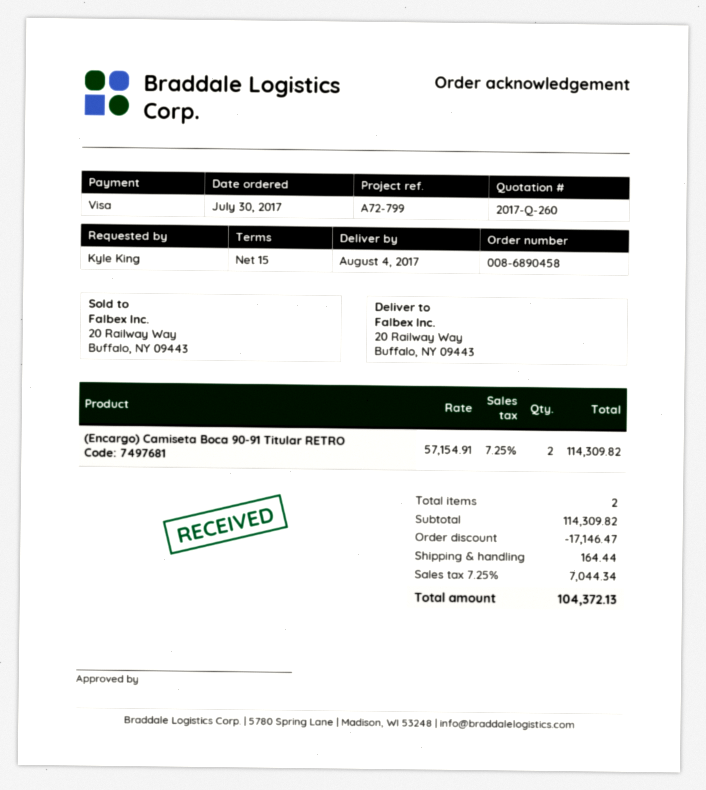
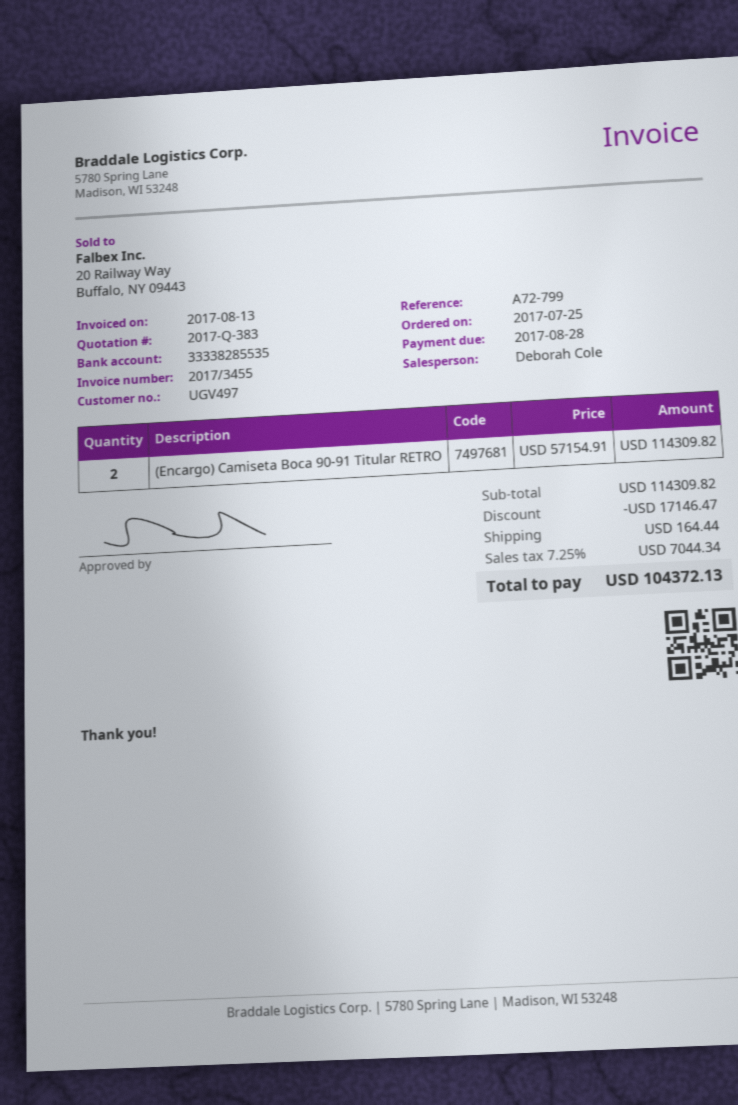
quote number: 2017-Q-260 -> 2017-Q-383
order date: 2017-07-30 -> 2017-07-25

